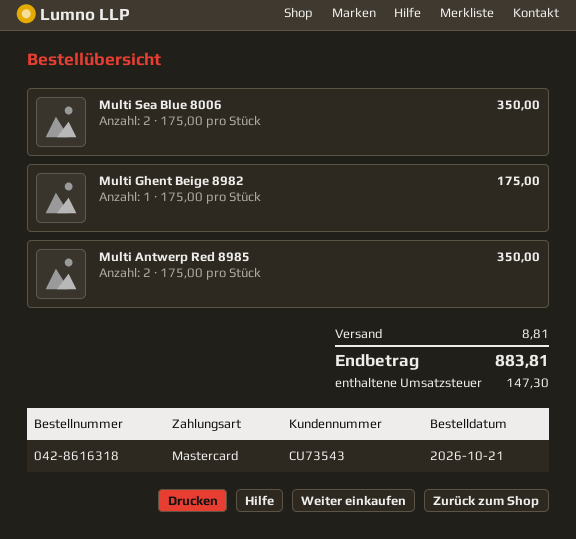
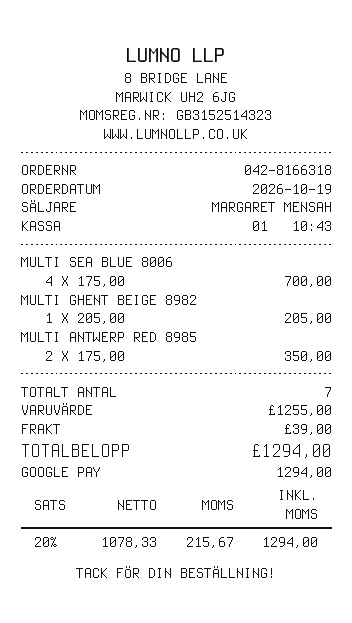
order number: 042-8616318 -> 042-8166318
order date: 2026-10-21 -> 2026-10-19
payment method: Mastercard -> Google Pay
Multi Sea Blue 8006: 2 x 175.00 = 350.00 -> 4 x 175.00 = 700.00
Multi Ghent Beige 8982: 1 x 175.00 = 175.00 -> 1 x 205.00 = 205.00
shipping: 8.81 -> 39.00
tax: 147.30 -> 215.67
total: 883.81 -> 1294.00

